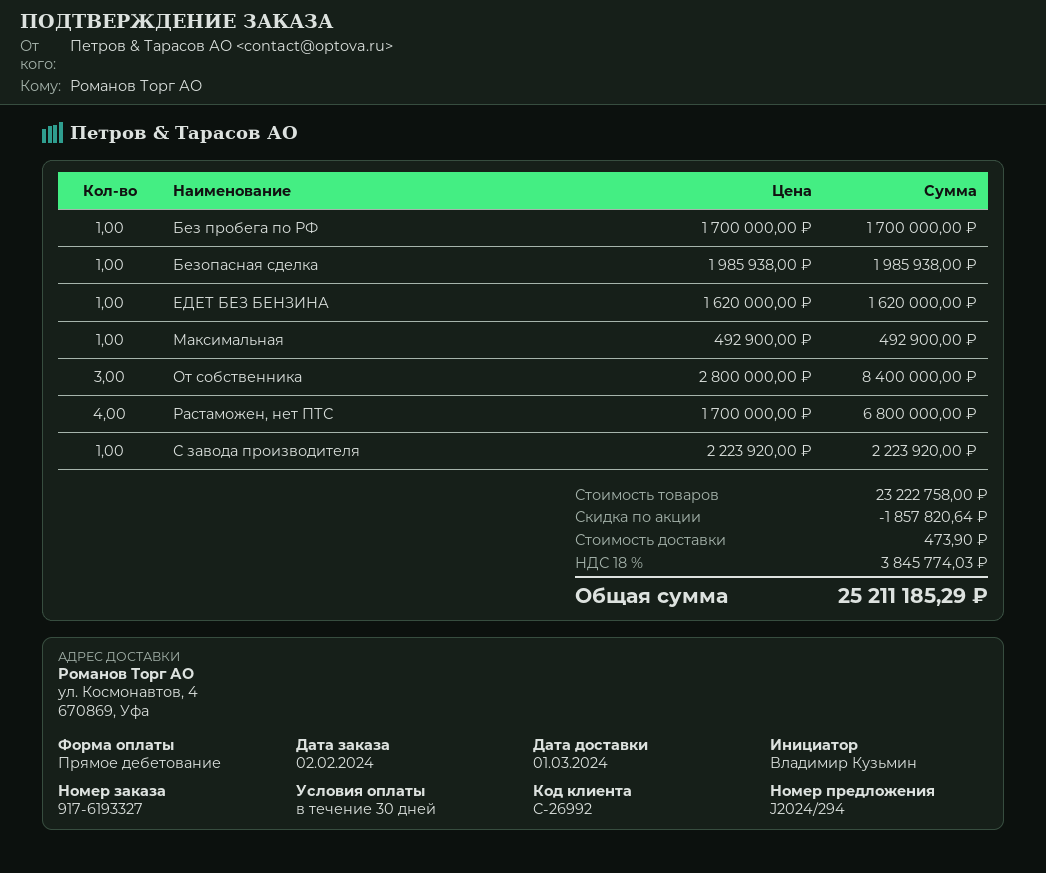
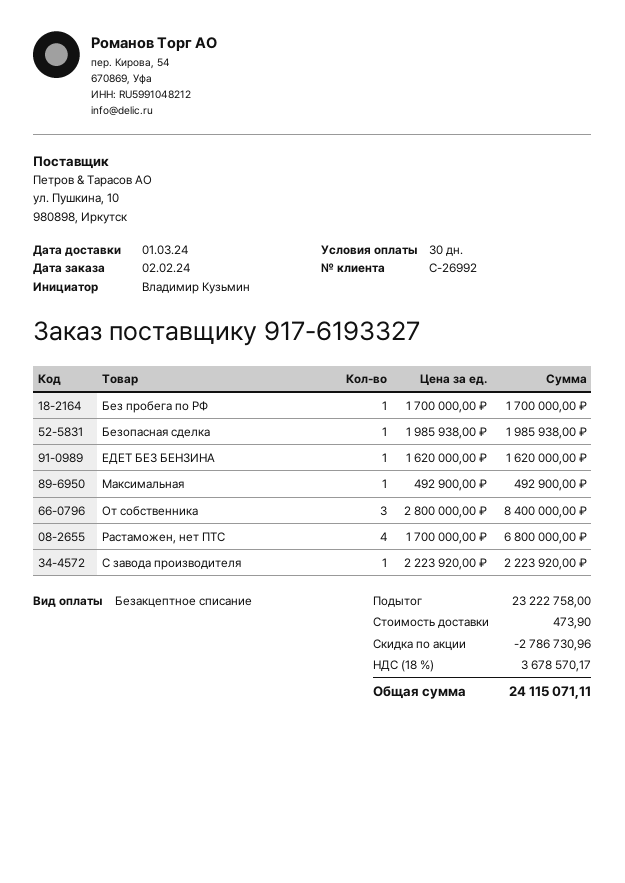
discount: 1857820.64 -> 2786730.96
tax: 18% = 3845774.03 -> 18% = 3678570.17
total: 25211185.29 -> 24115071.11

